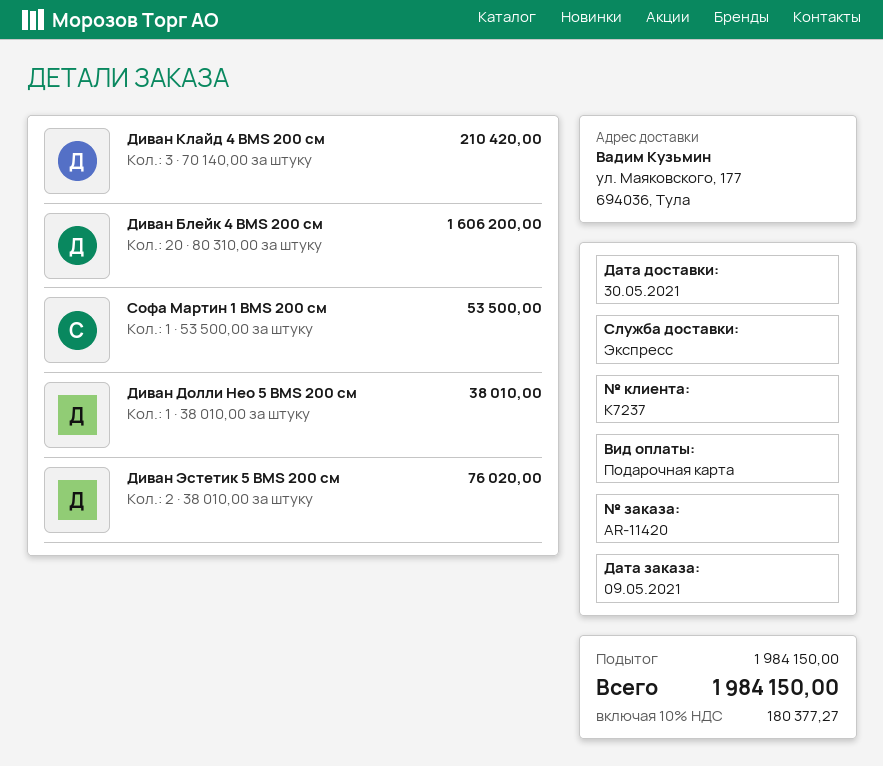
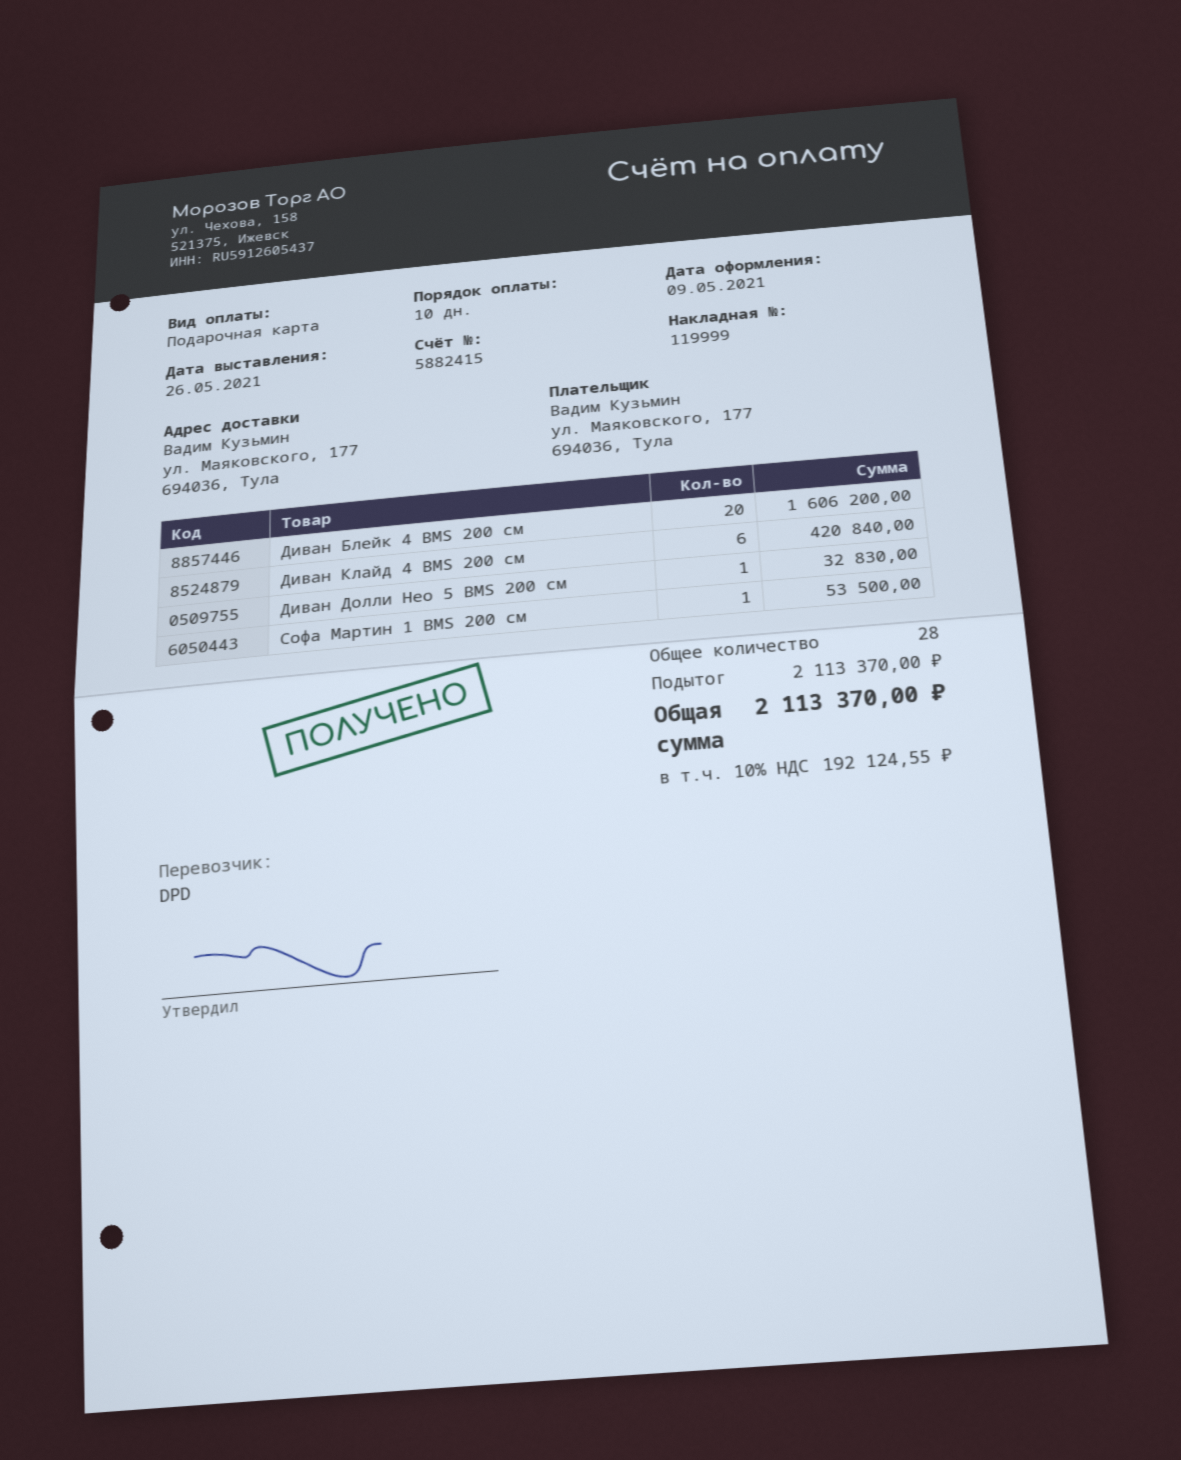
shipping method: express -> DPD
Диван Клайд 4 BMS 200 см: 3 for 210420.00 -> 6 for 420840.00
Диван Долли Нео 5 BMS 200 см: 1 for 38010.00 -> 1 for 32830.00
Диван Эстетик 5 BMS 200 см: 2 for 76020.00 -> none
subtotal: 1984150.00 -> 2113370.00
tax: 10% = 180377.27 -> 10% = 192124.55
total: 1984150.00 -> 2113370.00

